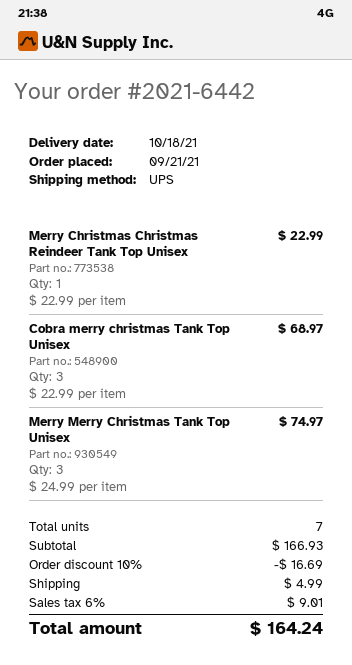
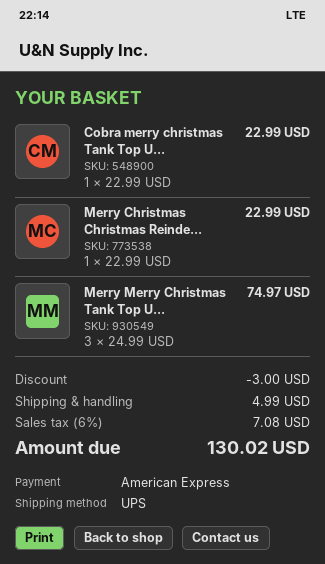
Cobra merry christmas Tank Top Unisex: 3 x 22.99 = 68.97 -> 1 x 22.99 = 22.99
discount: 16.69 -> 3.00
tax: 6% = 9.01 -> 6% = 7.08
total: 164.24 -> 130.02

